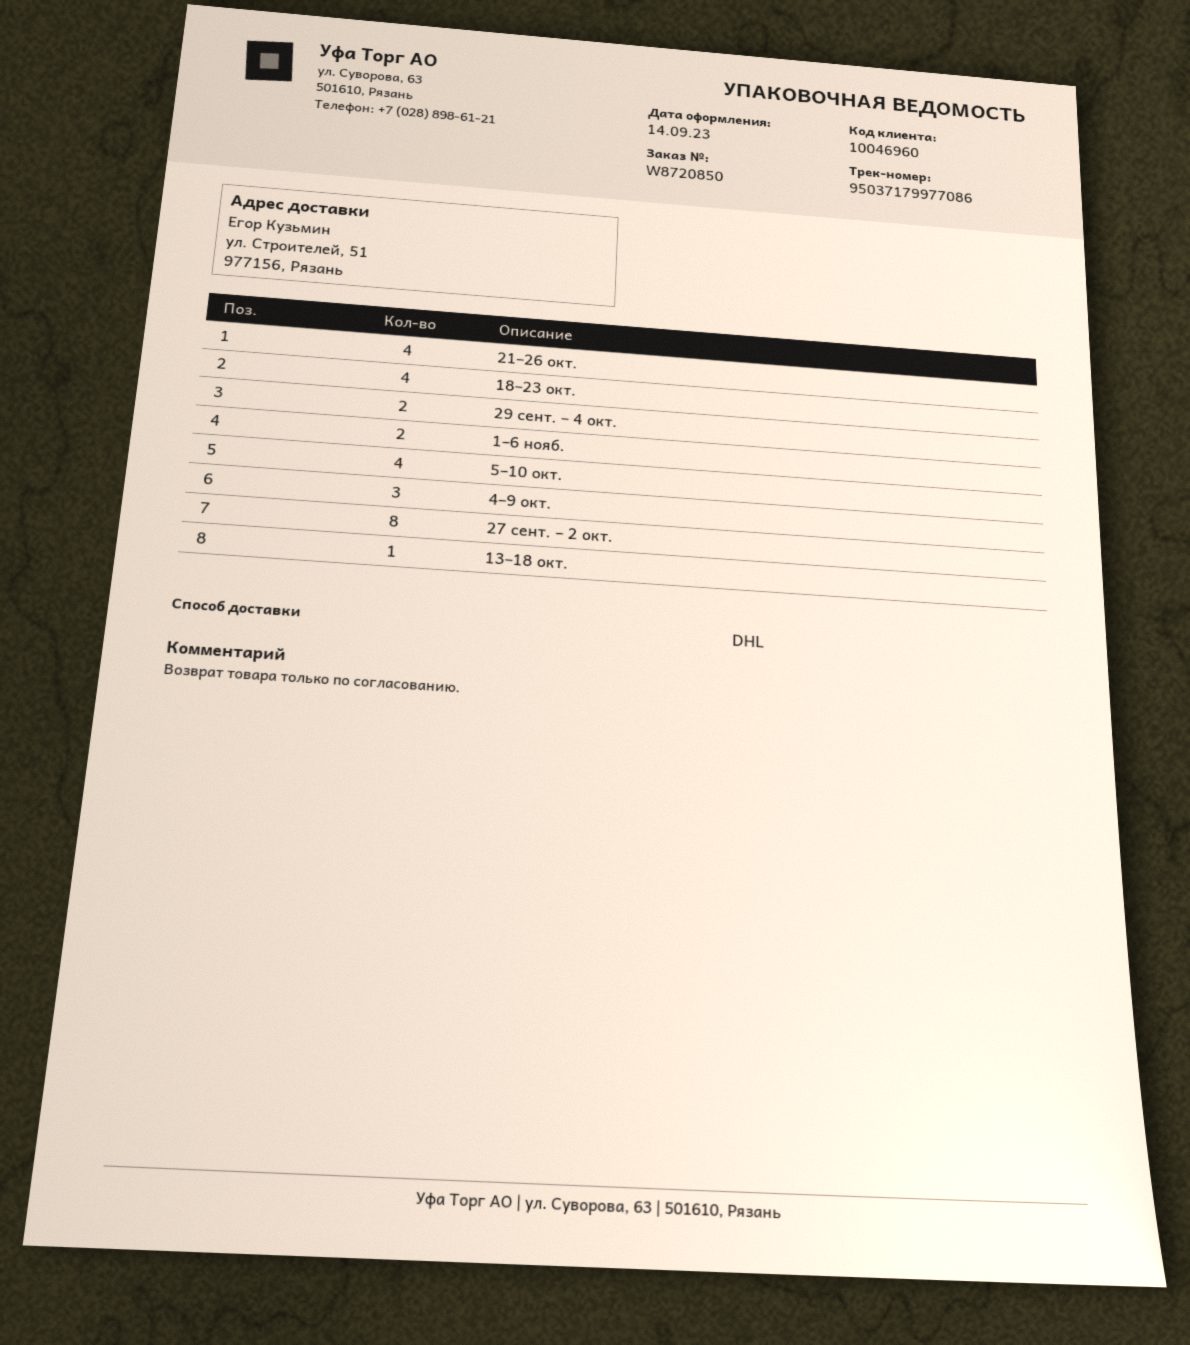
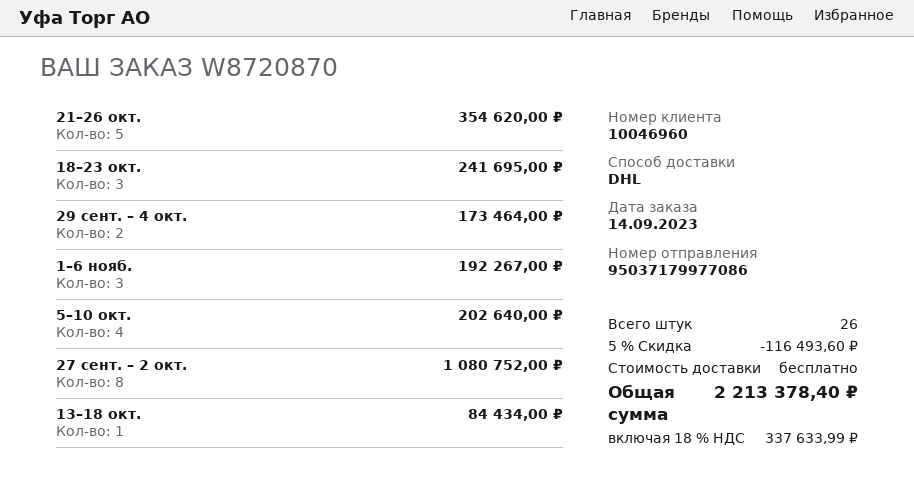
order number: W8720850 -> W8720870
21–26 окт.: 4 -> 5
18–23 окт.: 4 -> 3
1–6 нояб.: 2 -> 3
4–9 окт.: 3 -> none

